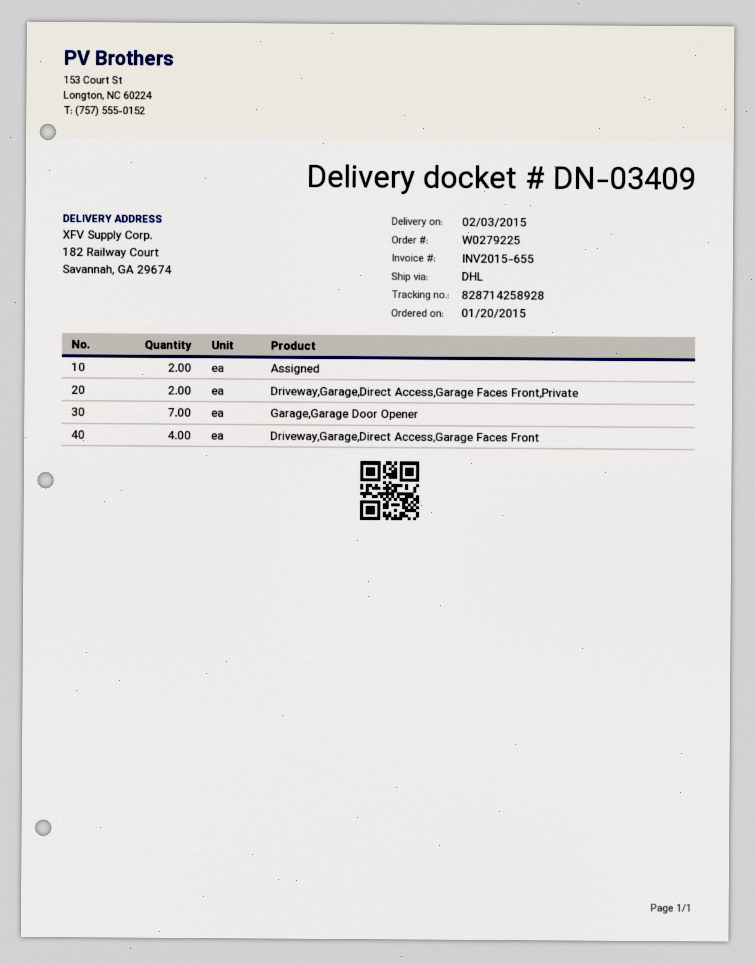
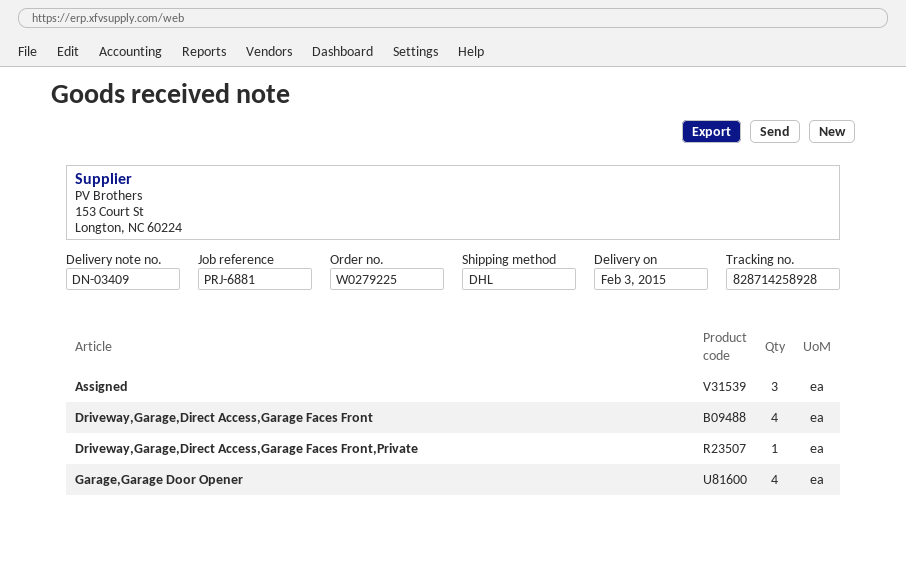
Assigned: 2 -> 3
Driveway,Garage,Direct Access,Garage Faces Front,Private: 2 -> 1
Garage,Garage Door Opener: 7 -> 4

